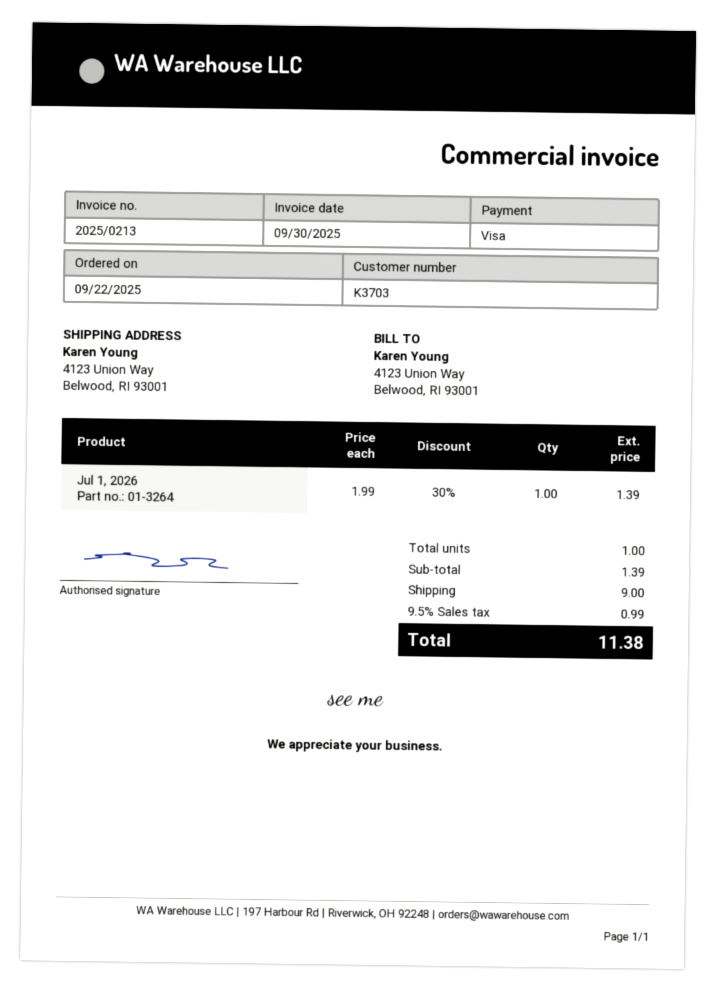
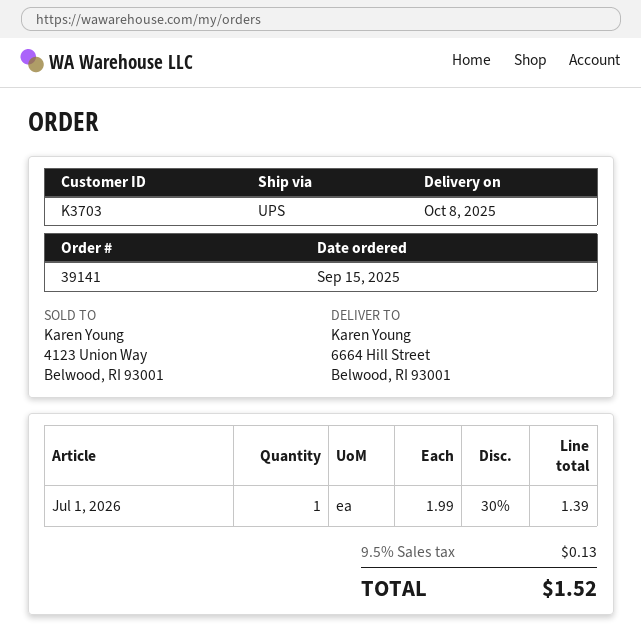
order date: 2025-09-22 -> 2025-09-15
ship to: 4123 Union Way, Belwood, RI 93001 -> 6664 Hill Street, Belwood, RI 93001
shipping: 9.00 -> none
tax: 9.5% = 0.99 -> 9.5% = 0.13
total: 11.38 -> 1.52

